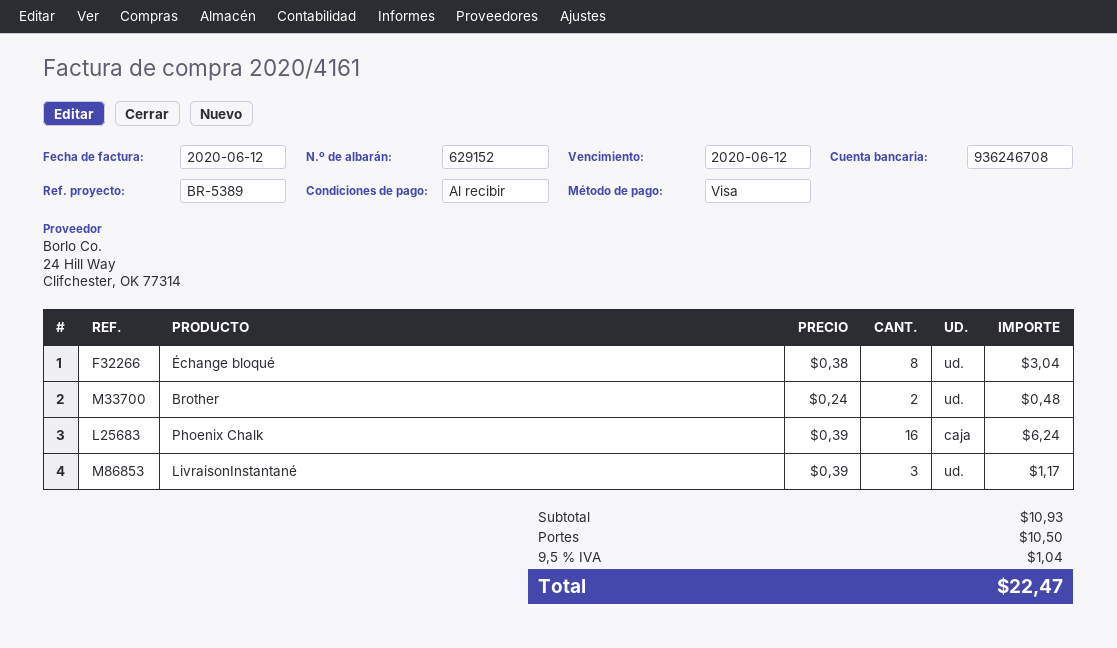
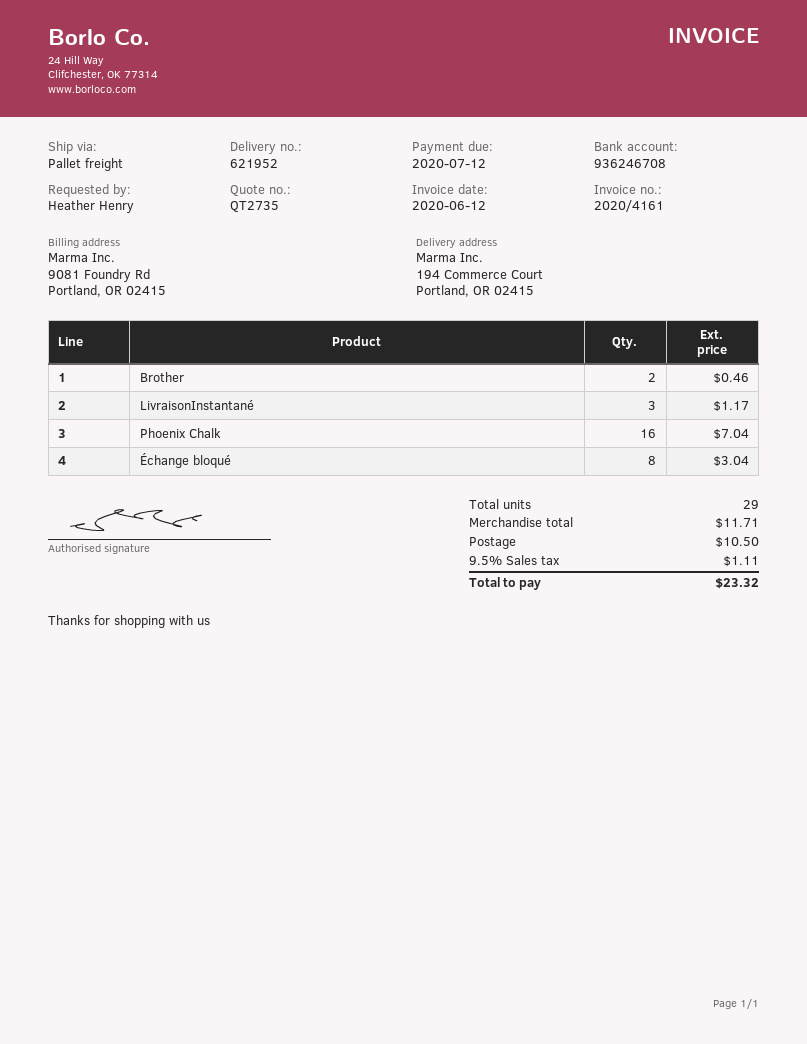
delivery note number: 629152 -> 621952
due date: 2020-06-12 -> 2020-07-12
Brother: 2 for 0.48 -> 2 for 0.46
Phoenix Chalk: 16 for 6.24 -> 16 for 7.04
subtotal: 10.93 -> 11.71
tax: 9.5% = 1.04 -> 9.5% = 1.11
total: 22.47 -> 23.32

